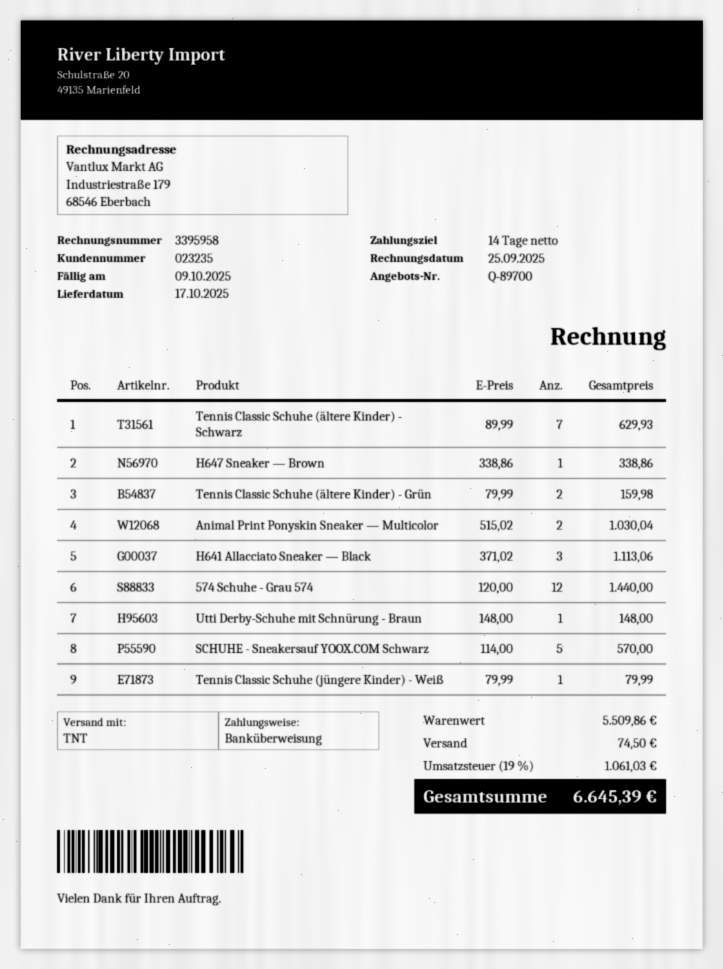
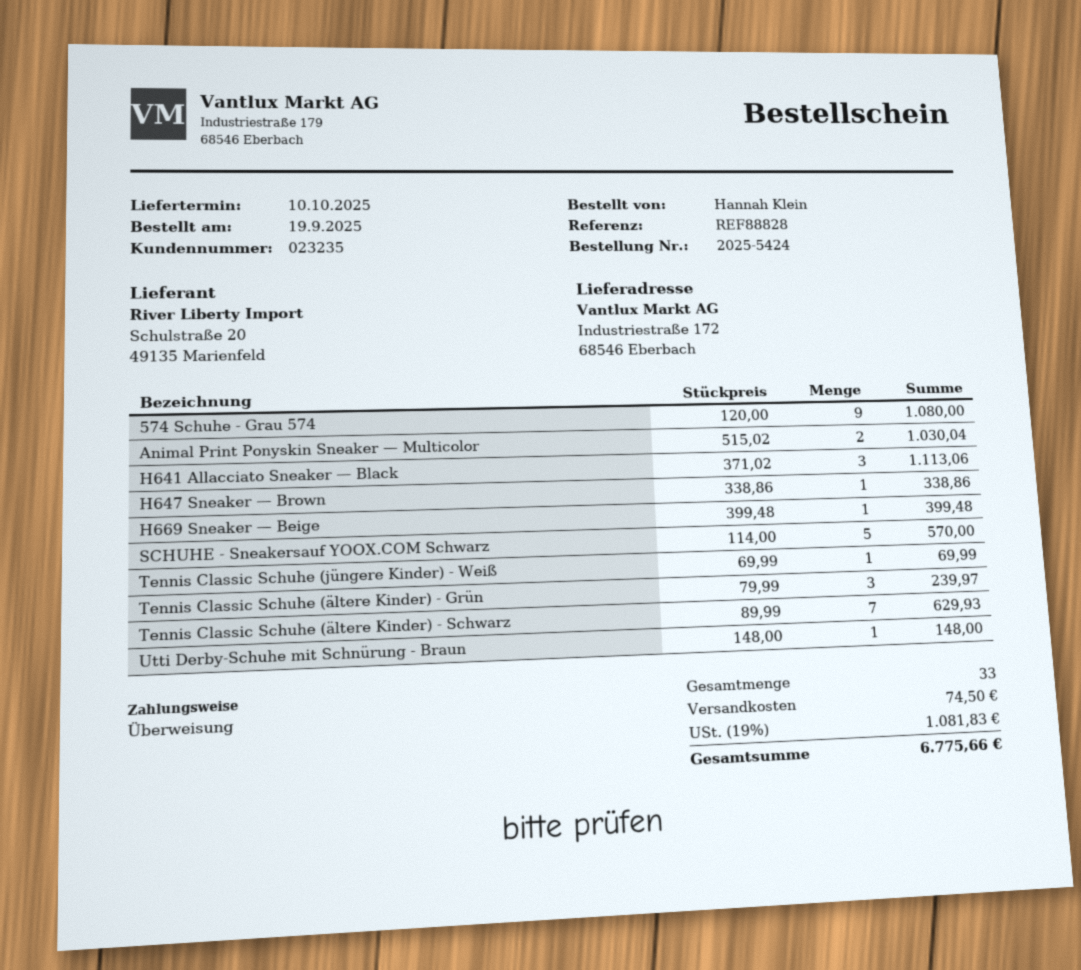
delivery date: 2025-10-17 -> 2025-10-10
Tennis Classic Schuhe (ältere Kinder) - Grün: 2 x 79.99 = 159.98 -> 3 x 79.99 = 239.97
574 Schuhe - Grau 574: 12 x 120.00 = 1440.00 -> 9 x 120.00 = 1080.00
Tennis Classic Schuhe (jüngere Kinder) - Weiß: 1 x 79.99 = 79.99 -> 1 x 69.99 = 69.99
H669 Sneaker — Beige: none -> 1 x 399.48 = 399.48
tax: 19% = 1061.03 -> 19% = 1081.83
total: 6645.39 -> 6775.66

